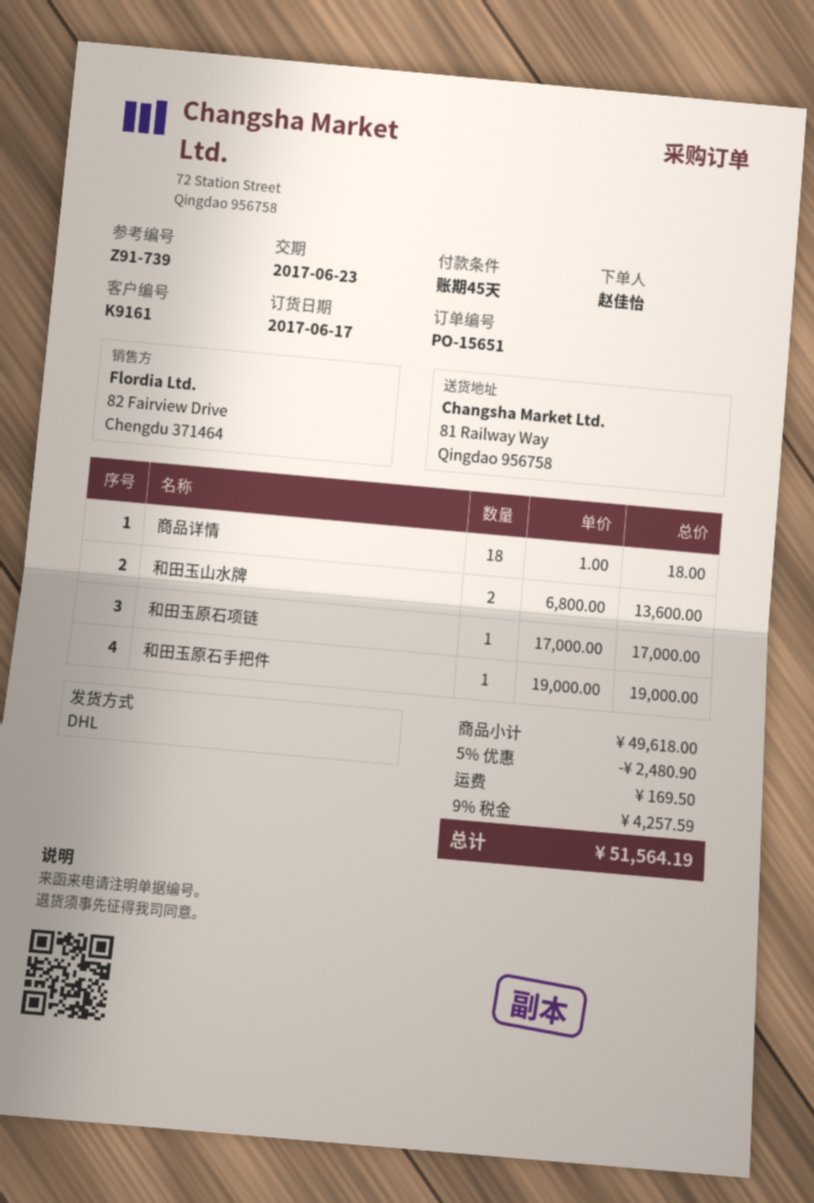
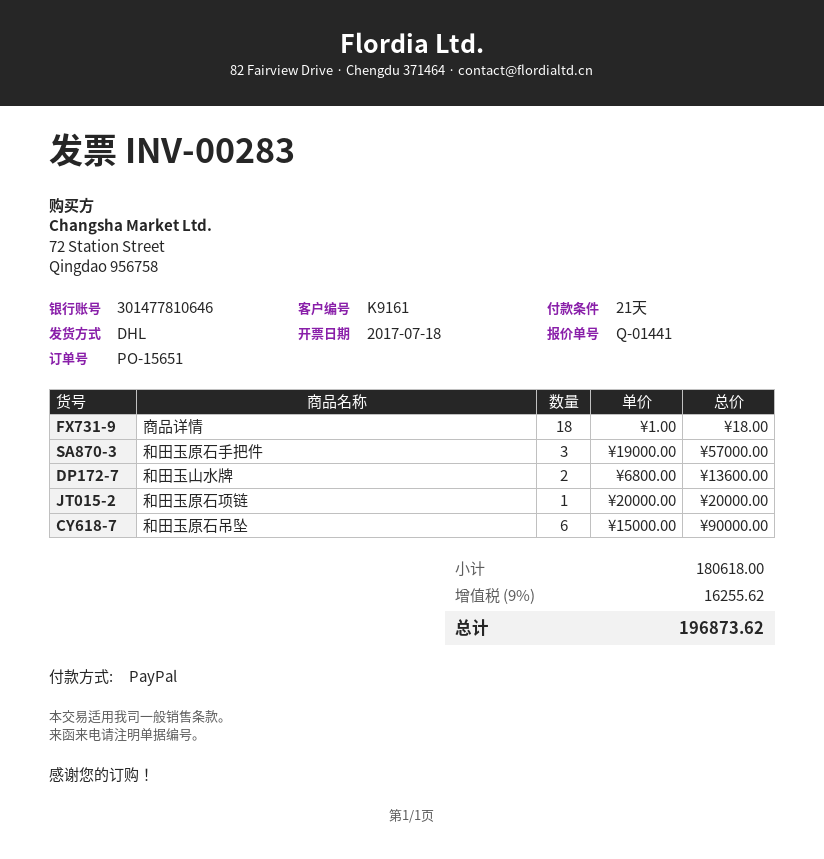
payment terms: 45 days -> 21 days
和田玉原石项链: 1 x 17000.00 = 17000.00 -> 1 x 20000.00 = 20000.00
和田玉原石手把件: 1 x 19000.00 = 19000.00 -> 3 x 19000.00 = 57000.00
和田玉原石吊坠: none -> 6 x 15000.00 = 90000.00
subtotal: 49618.00 -> 180618.00
discount: 5% = 2480.90 -> none
shipping: 169.50 -> none
tax: 9% = 4257.59 -> 9% = 16255.62
total: 51564.19 -> 196873.62

